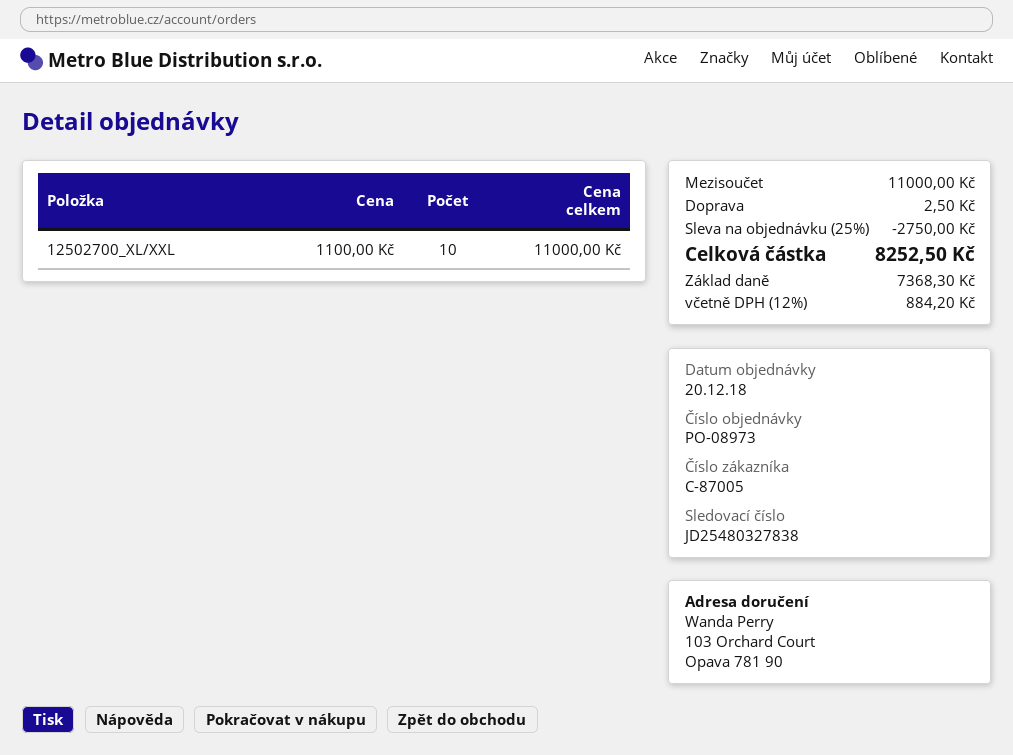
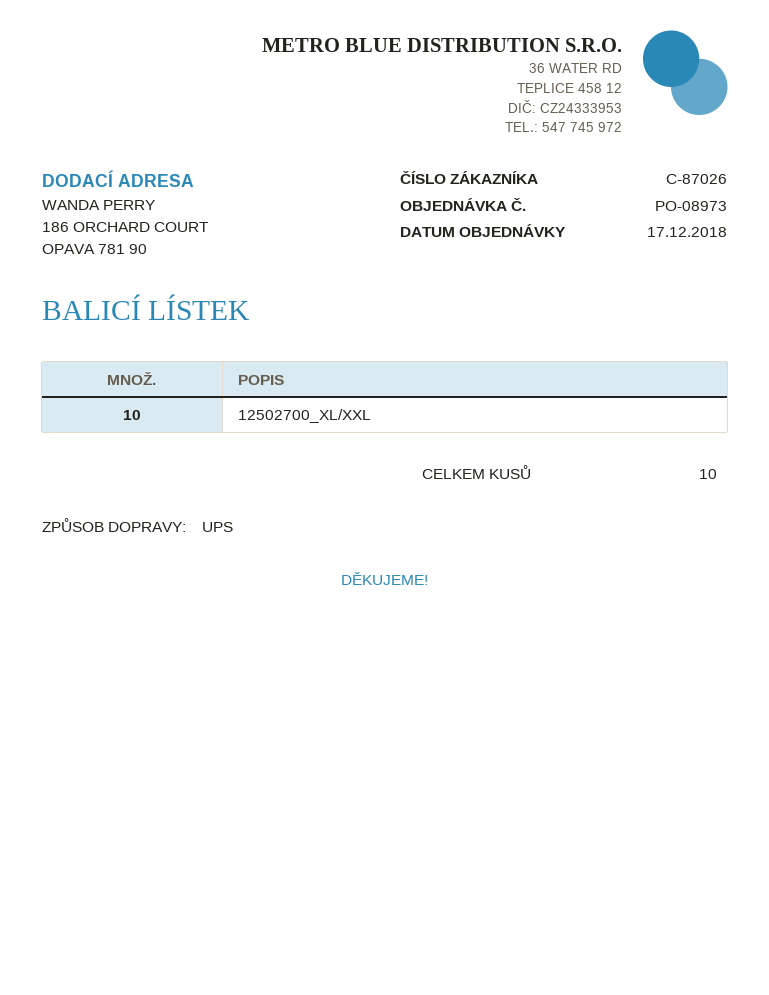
order date: 2018-12-20 -> 2018-12-17
customer number: C-87005 -> C-87026
ship to: 103 Orchard Court, Opava 781 90 -> 186 ORCHARD COURT, OPAVA 781 90

